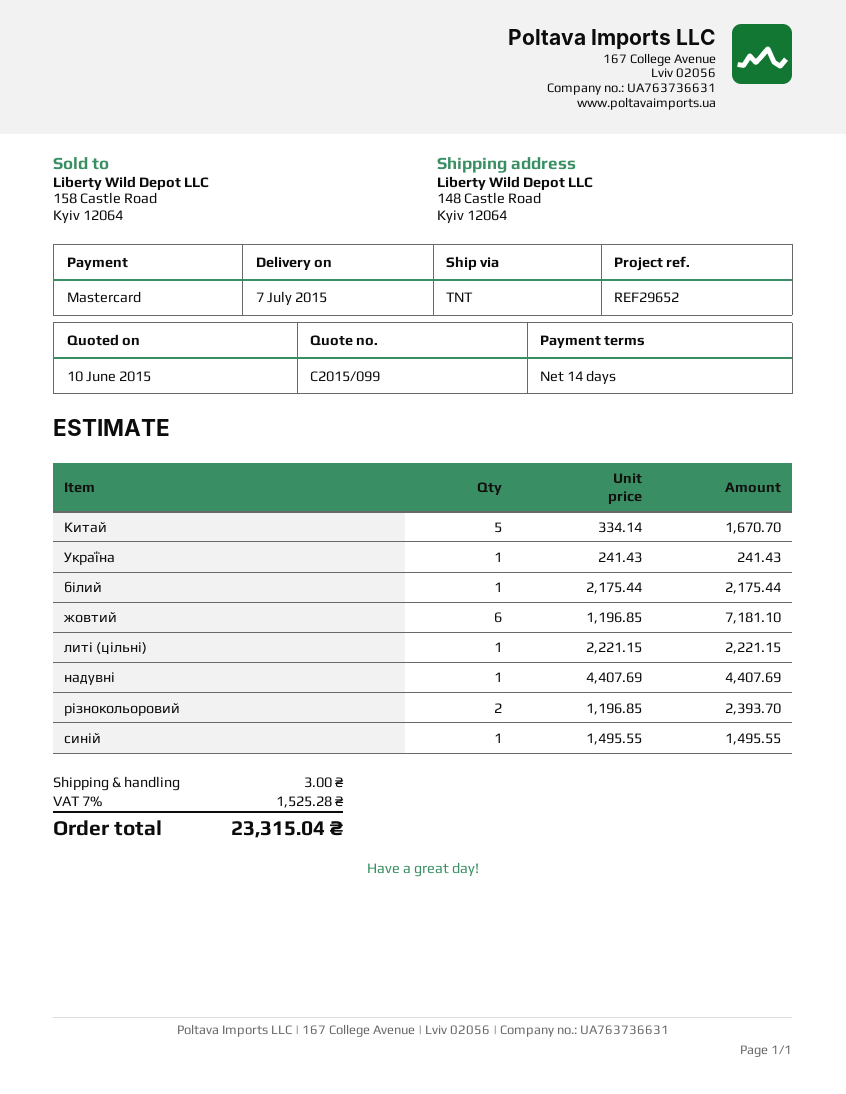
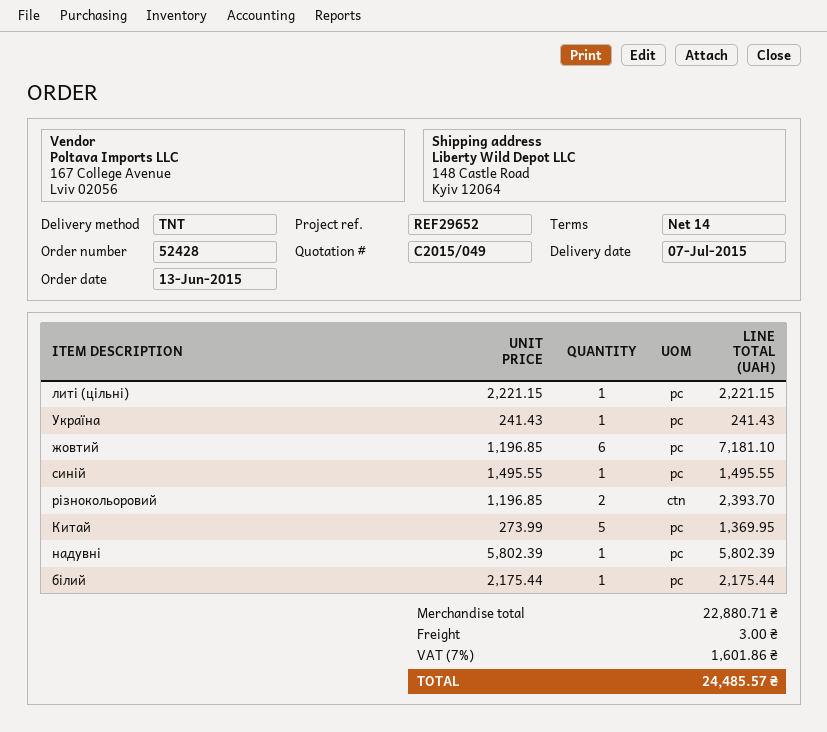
quote number: C2015/099 -> C2015/049
Китай: 5 x 334.14 = 1670.70 -> 5 x 273.99 = 1369.95
надувні: 1 x 4407.69 = 4407.69 -> 1 x 5802.39 = 5802.39
tax: 7% = 1525.28 -> 7% = 1601.86
total: 23315.04 -> 24485.57

